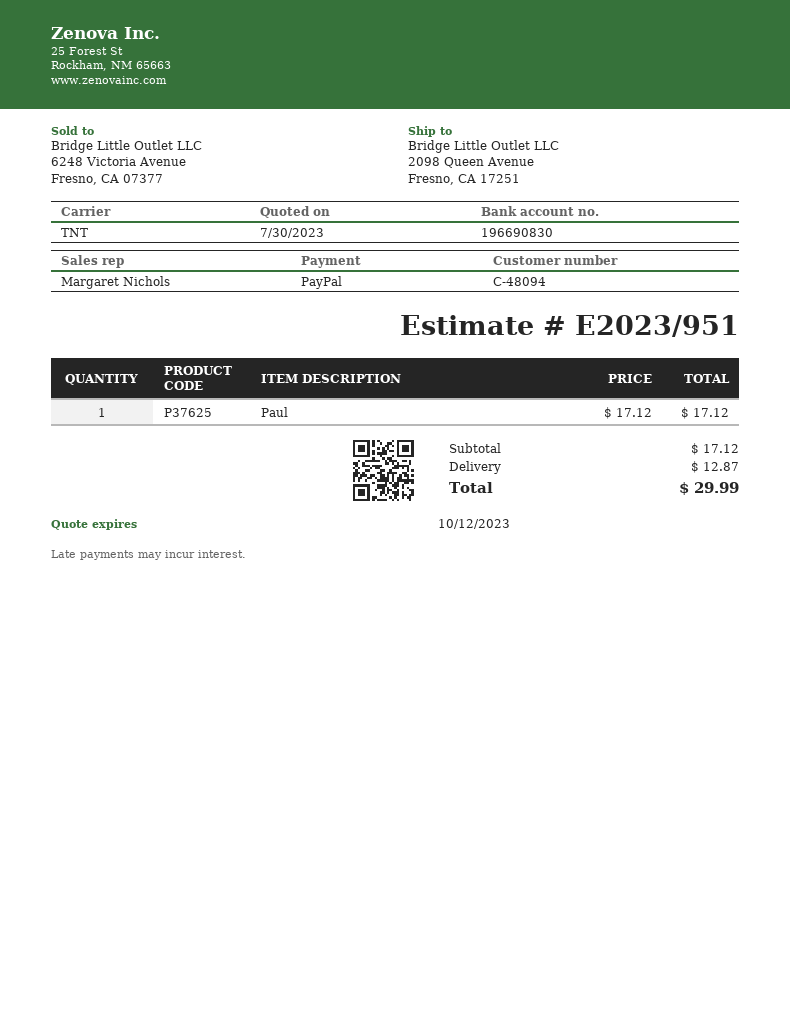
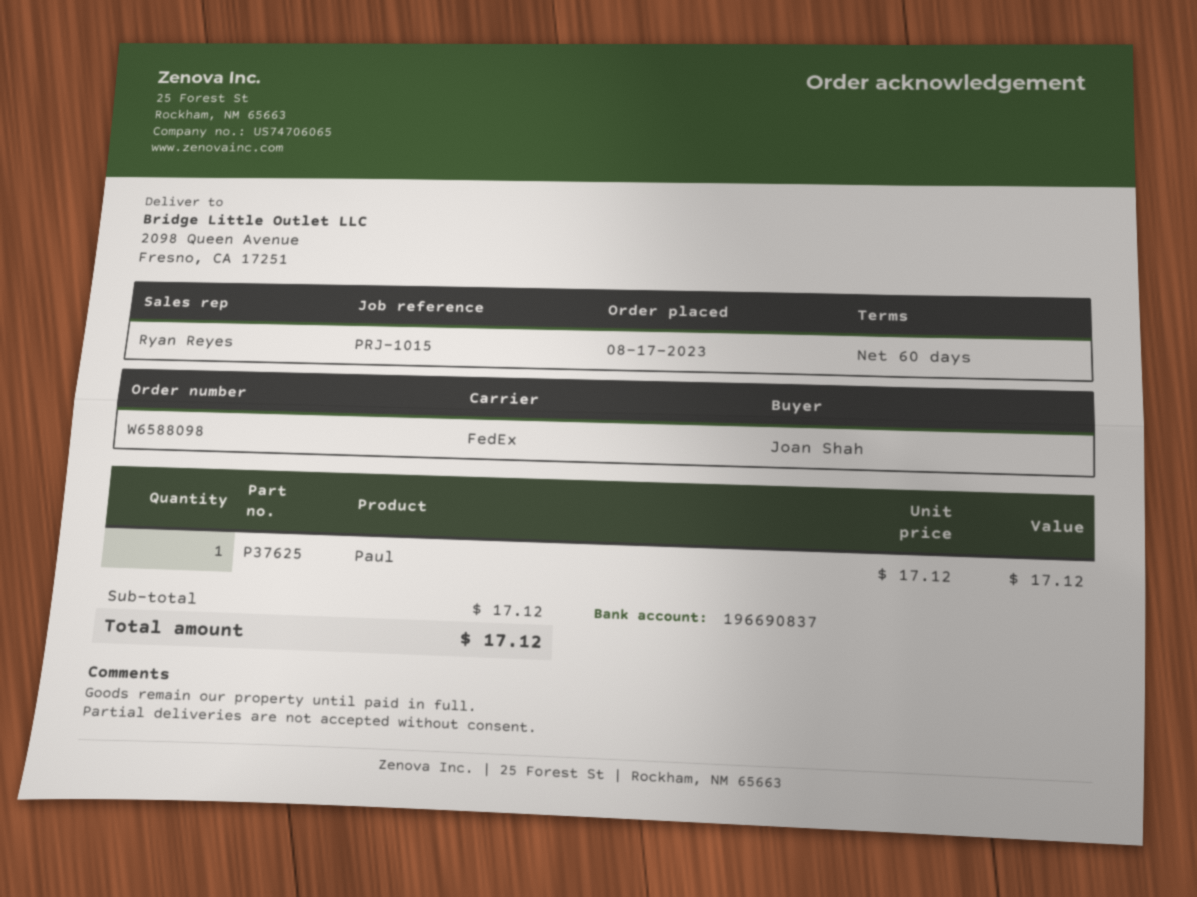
sales rep: Margaret Nichols -> Ryan Reyes
bank account: 196690830 -> 196690837
shipping method: TNT -> FedEx
shipping: 12.87 -> none
total: 29.99 -> 17.12

